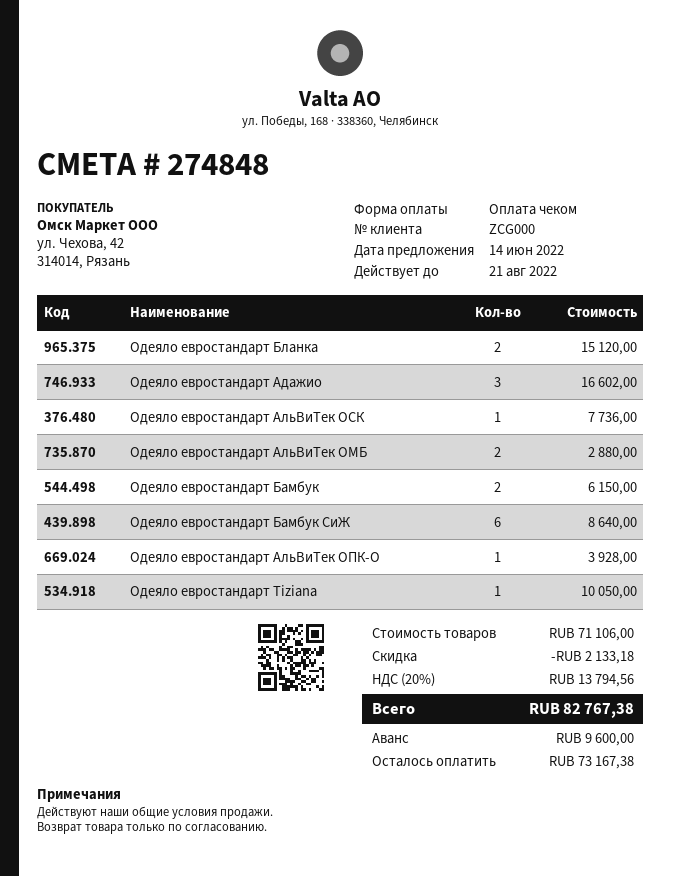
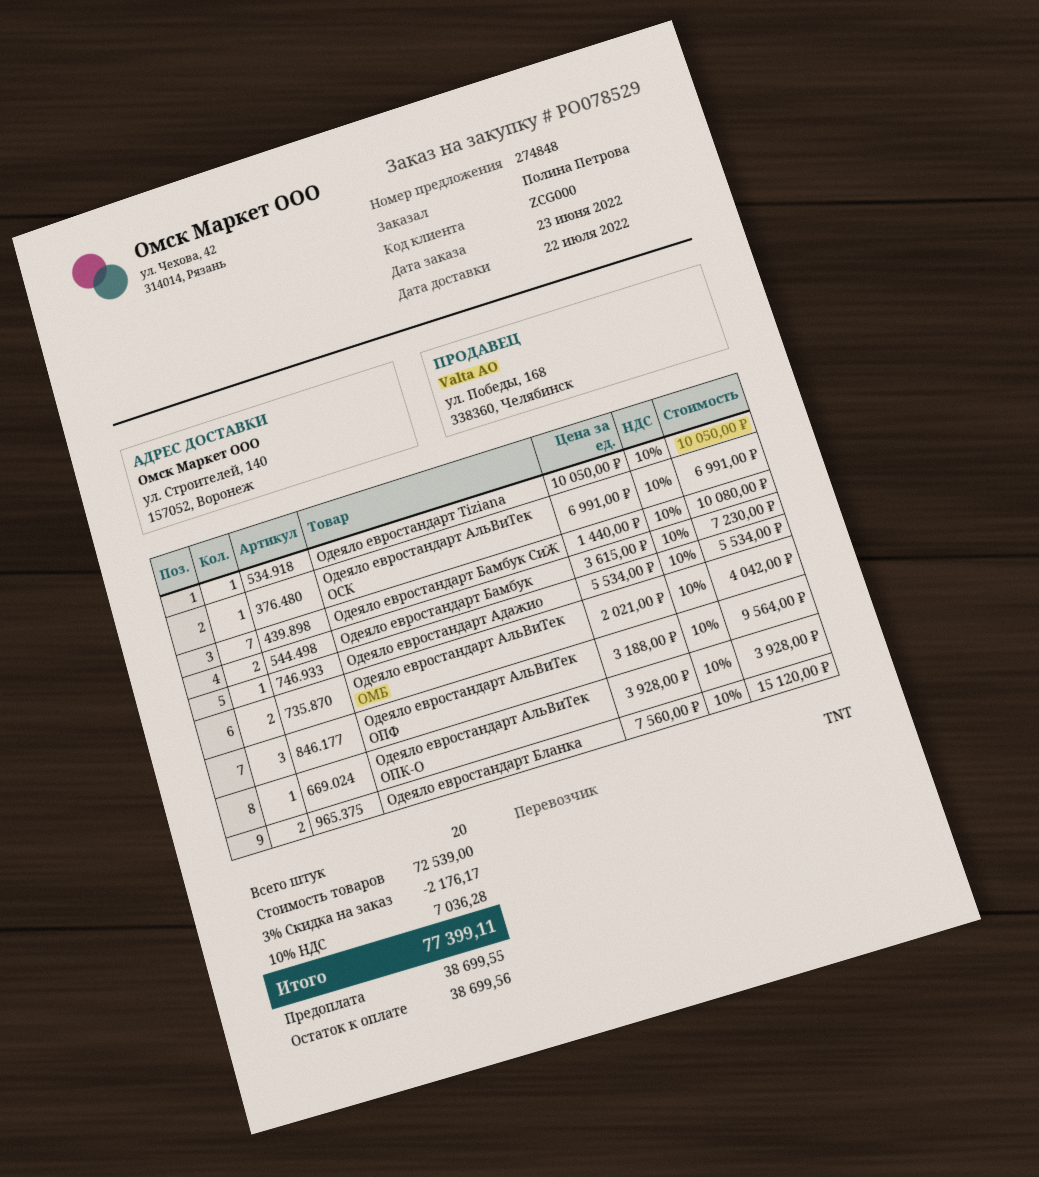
Одеяло евростандарт Адажио: 3 for 16602.00 -> 1 for 5534.00
Одеяло евростандарт АльВиТек ОСК: 1 for 7736.00 -> 1 for 6991.00
Одеяло евростандарт АльВиТек ОМБ: 2 for 2880.00 -> 2 for 4042.00
Одеяло евростандарт Бамбук: 2 for 6150.00 -> 2 for 7230.00
Одеяло евростандарт Бамбук СиЖ: 6 for 8640.00 -> 7 for 10080.00
Одеяло евростандарт АльВиТек ОПФ: none -> 3 for 9564.00
subtotal: 71106.00 -> 72539.00
discount: 2133.18 -> 2176.17
tax: 20% = 13794.56 -> 10% = 7036.28
total: 82767.38 -> 77399.11
deposit: 9600.00 -> 38699.55
balance: 73167.38 -> 38699.56

